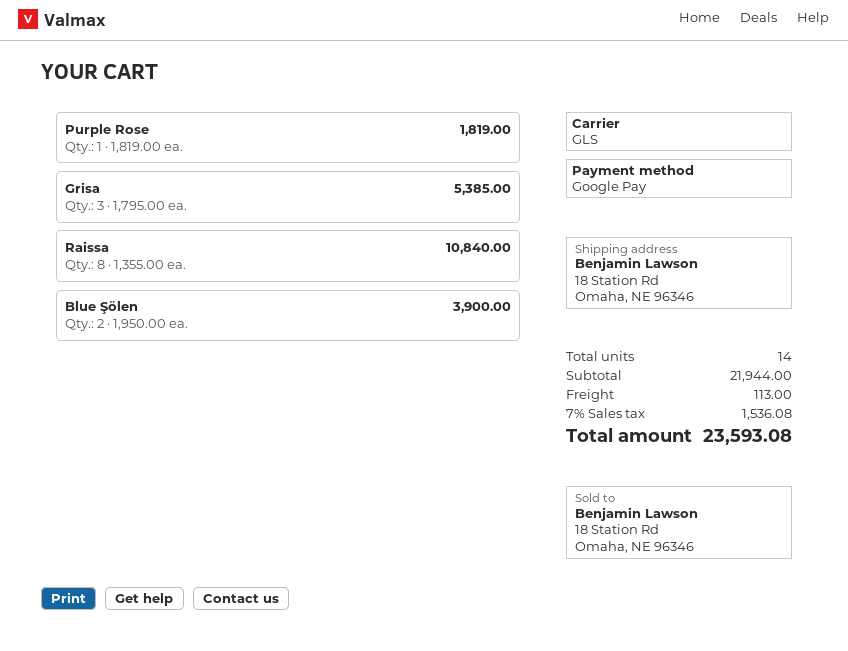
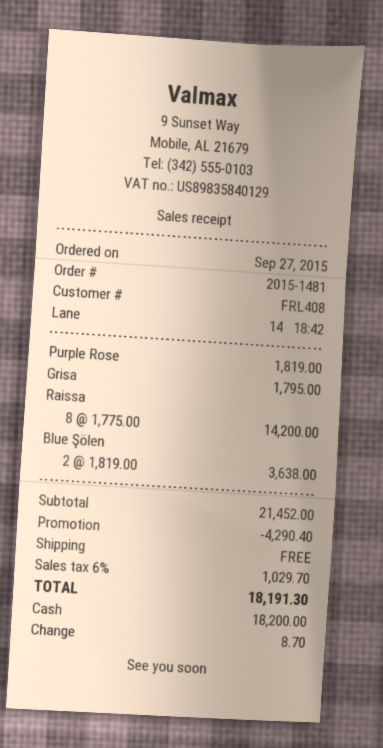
payment method: Google Pay -> cash
Grisa: 3 x 1795.00 = 5385.00 -> 1 x 1795.00 = 1795.00
Raissa: 8 x 1355.00 = 10840.00 -> 8 x 1775.00 = 14200.00
Blue Şölen: 2 x 1950.00 = 3900.00 -> 2 x 1819.00 = 3638.00
subtotal: 21944.00 -> 21452.00
discount: none -> 4290.40
shipping: 113.00 -> 0.00
tax: 7% = 1536.08 -> 6% = 1029.70
total: 23593.08 -> 18191.30

